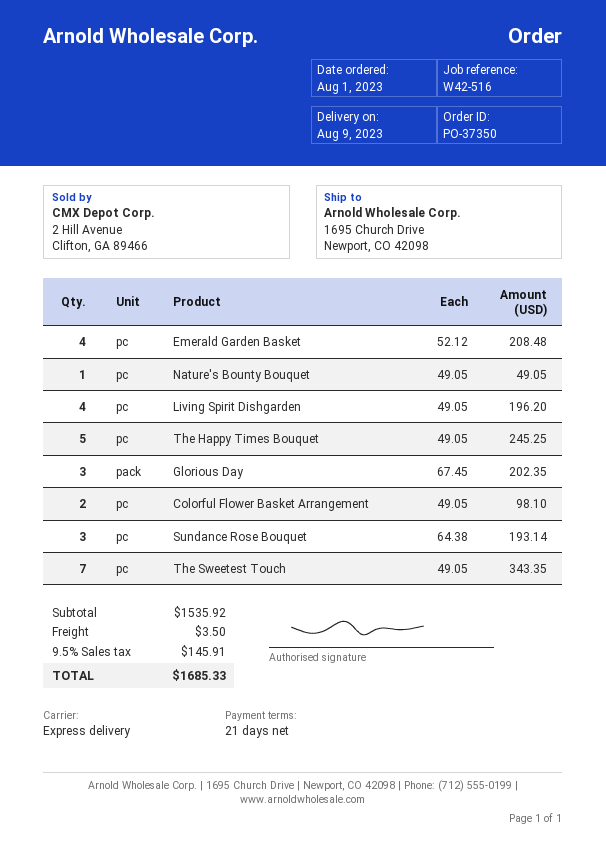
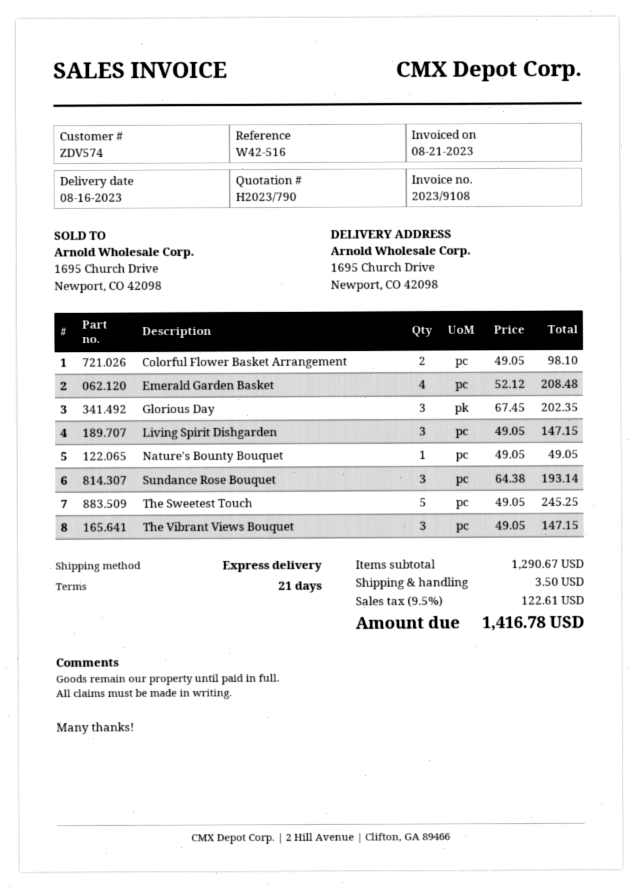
delivery date: 2023-08-09 -> 2023-08-16
Living Spirit Dishgarden: 4 x 49.05 = 196.20 -> 3 x 49.05 = 147.15
The Happy Times Bouquet: 5 x 49.05 = 245.25 -> none
The Sweetest Touch: 7 x 49.05 = 343.35 -> 5 x 49.05 = 245.25
The Vibrant Views Bouquet: none -> 3 x 49.05 = 147.15
subtotal: 1535.92 -> 1290.67
tax: 9.5% = 145.91 -> 9.5% = 122.61
total: 1685.33 -> 1416.78

